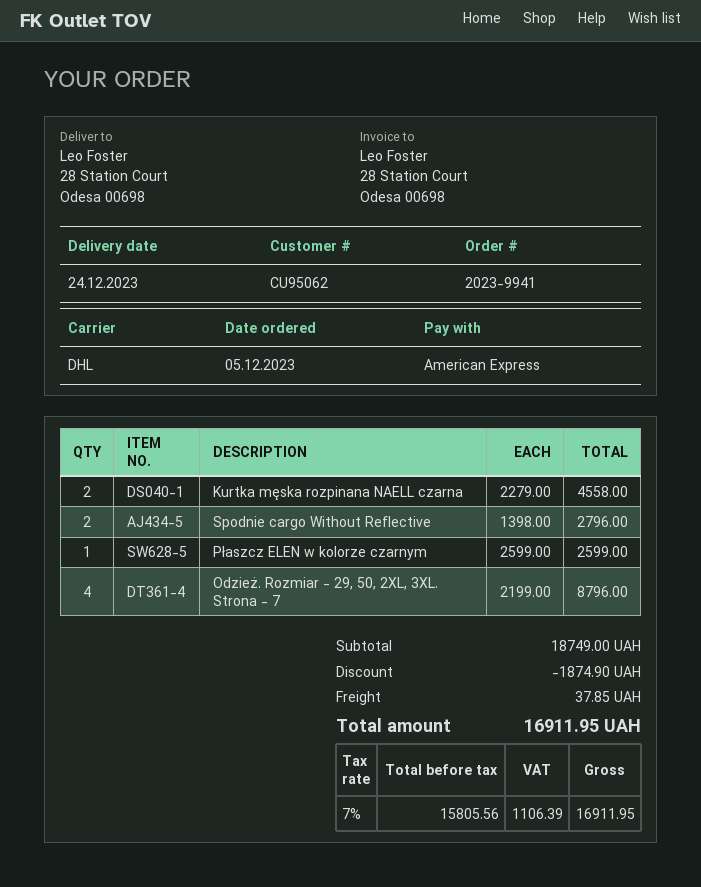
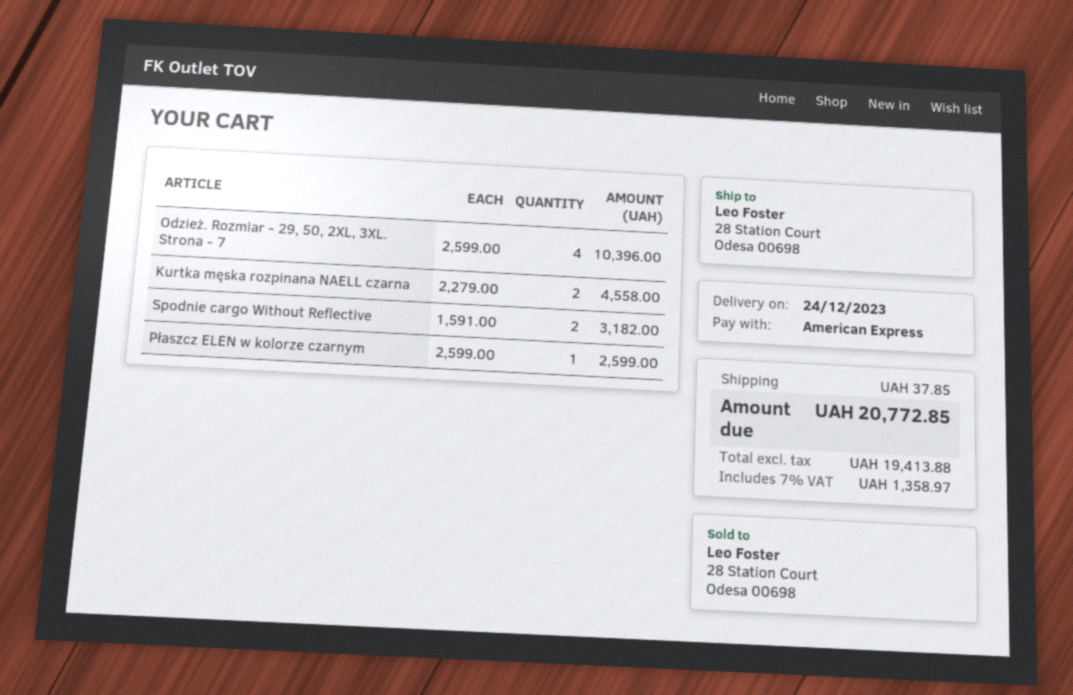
Spodnie cargo Without Reflective: 2 x 1398.00 = 2796.00 -> 2 x 1591.00 = 3182.00
Odzież. Rozmiar - 29, 50, 2XL, 3XL. Strona - 7: 4 x 2199.00 = 8796.00 -> 4 x 2599.00 = 10396.00
discount: 1874.90 -> none
net: 15805.56 -> 19413.88
tax: 7% = 1106.39 -> 7% = 1358.97
total: 16911.95 -> 20772.85

